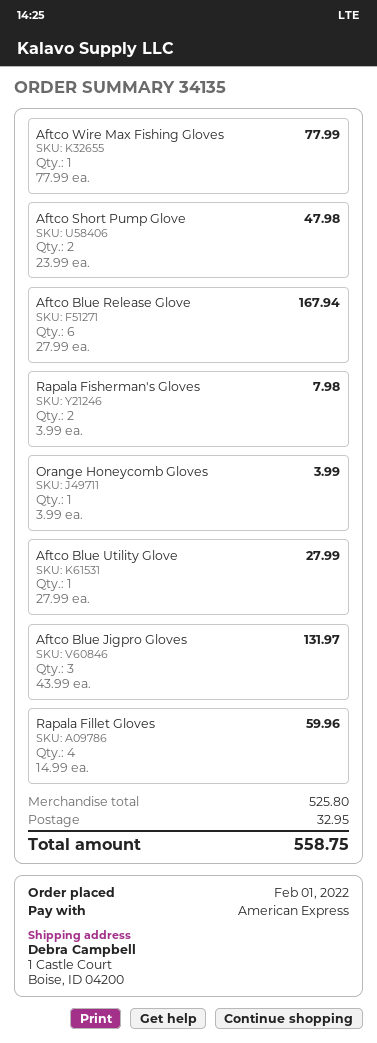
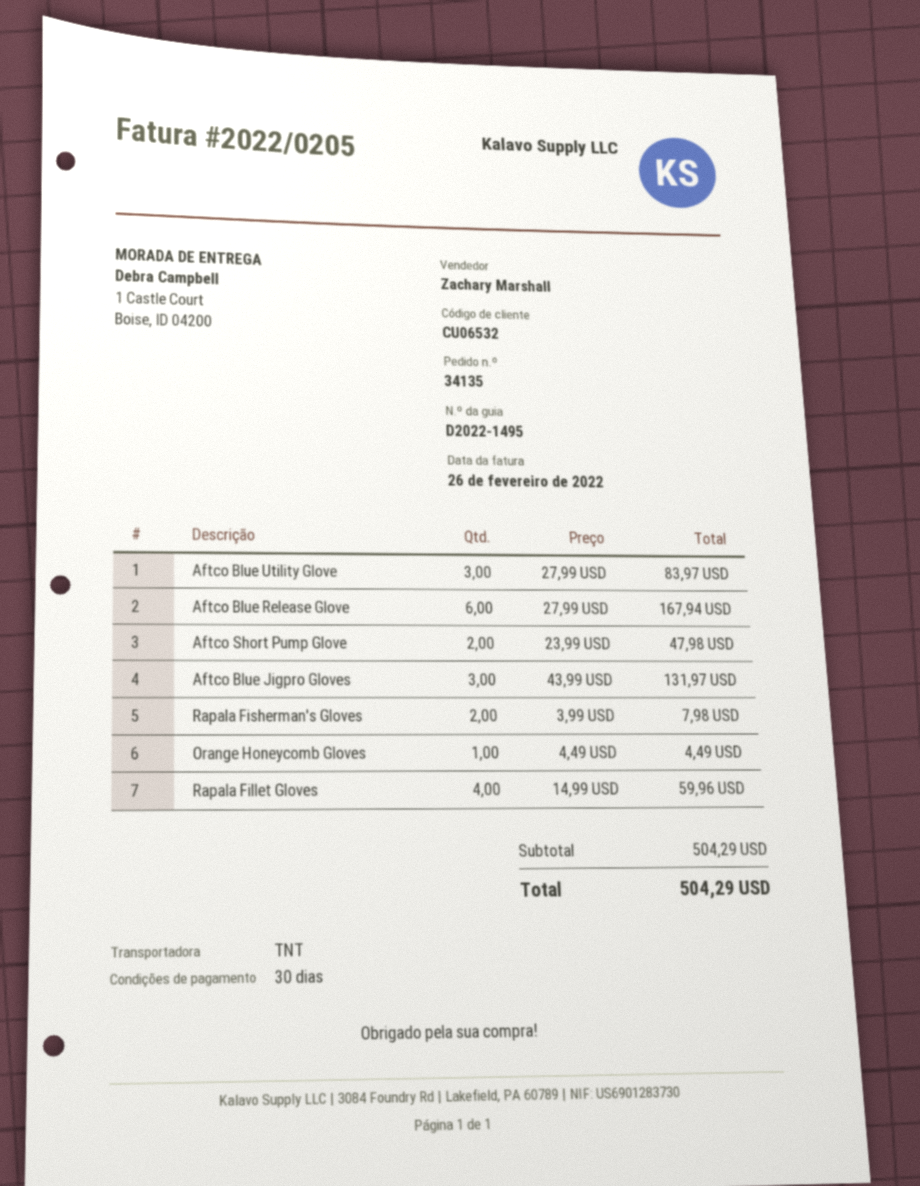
Aftco Wire Max Fishing Gloves: 1 x 77.99 = 77.99 -> none
Orange Honeycomb Gloves: 1 x 3.99 = 3.99 -> 1 x 4.49 = 4.49
Aftco Blue Utility Glove: 1 x 27.99 = 27.99 -> 3 x 27.99 = 83.97
subtotal: 525.80 -> 504.29
shipping: 32.95 -> none
total: 558.75 -> 504.29

